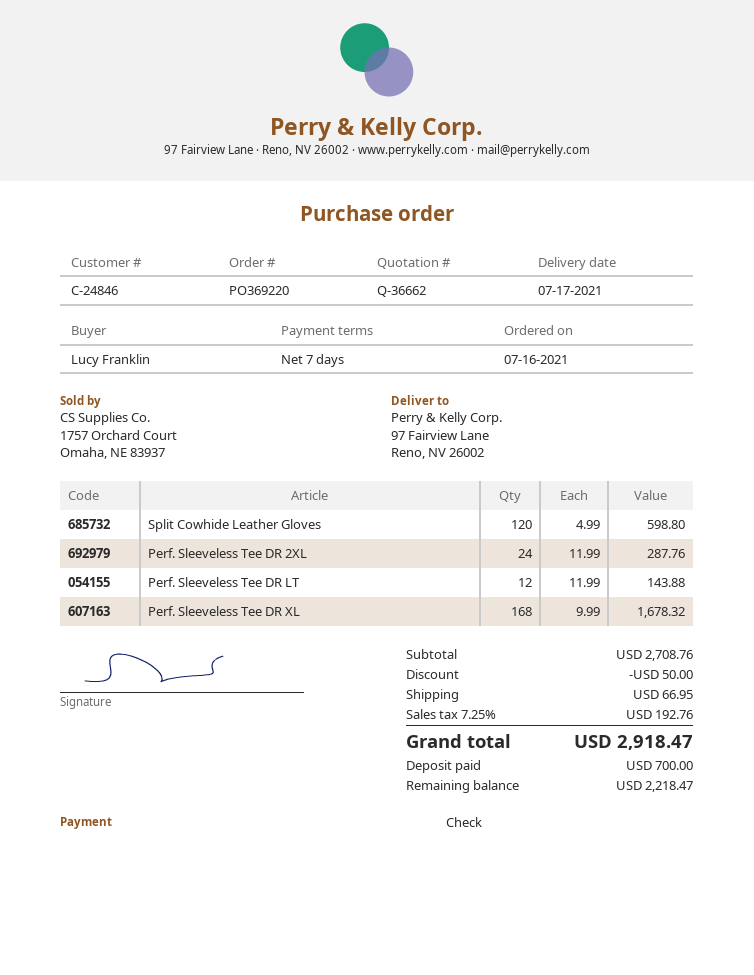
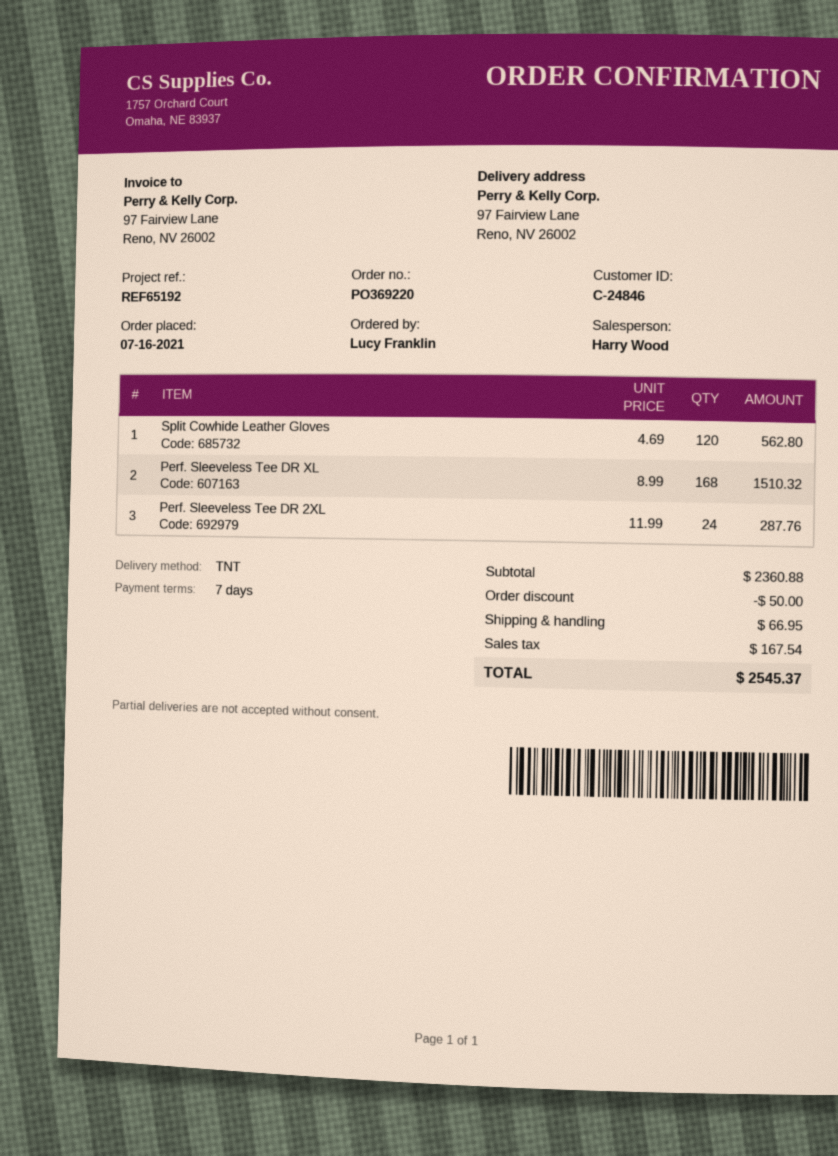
Split Cowhide Leather Gloves: 120 x 4.99 = 598.80 -> 120 x 4.69 = 562.80
Perf. Sleeveless Tee DR LT: 12 x 11.99 = 143.88 -> none
Perf. Sleeveless Tee DR XL: 168 x 9.99 = 1678.32 -> 168 x 8.99 = 1510.32
subtotal: 2708.76 -> 2360.88
tax: 192.76 -> 167.54
total: 2918.47 -> 2545.37

